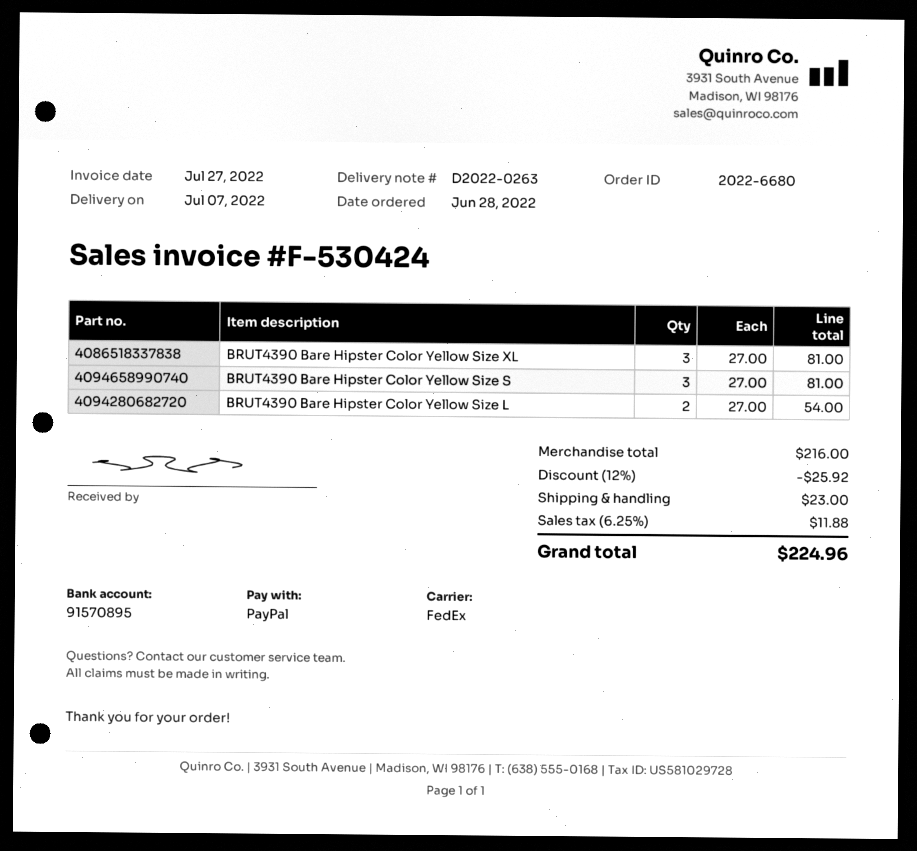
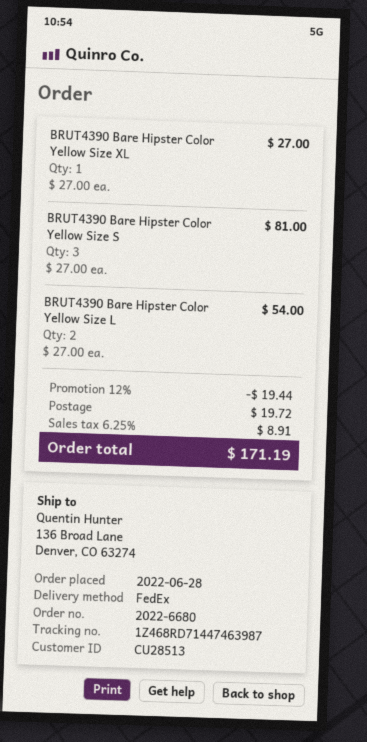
BRUT4390 Bare Hipster Color Yellow Size XL: 3 x 27.00 = 81.00 -> 1 x 27.00 = 27.00
discount: 12% = 25.92 -> 12% = 19.44
shipping: 23.00 -> 19.72
tax: 6.25% = 11.88 -> 6.25% = 8.91
total: 224.96 -> 171.19

